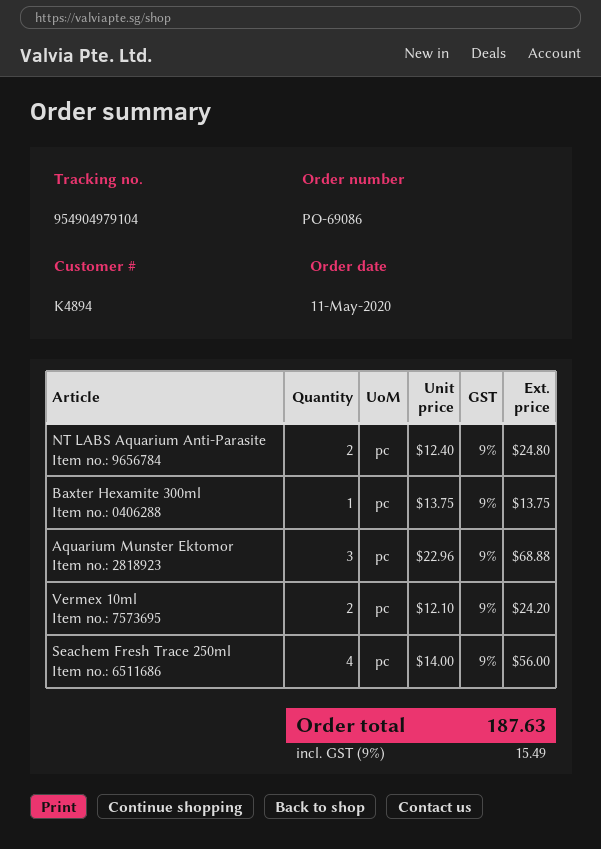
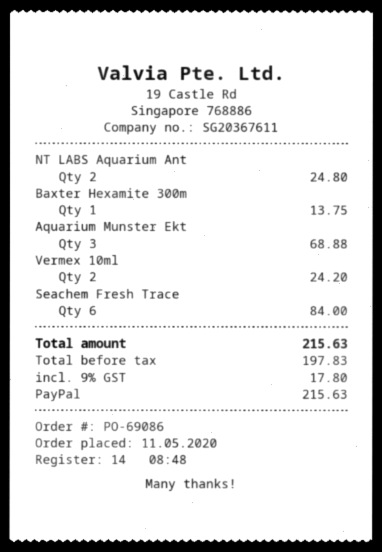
Seachem Fresh Trace 250ml: 4 for 56.00 -> 6 for 84.00
tax: 9% = 15.49 -> 9% = 17.80
total: 187.63 -> 215.63

